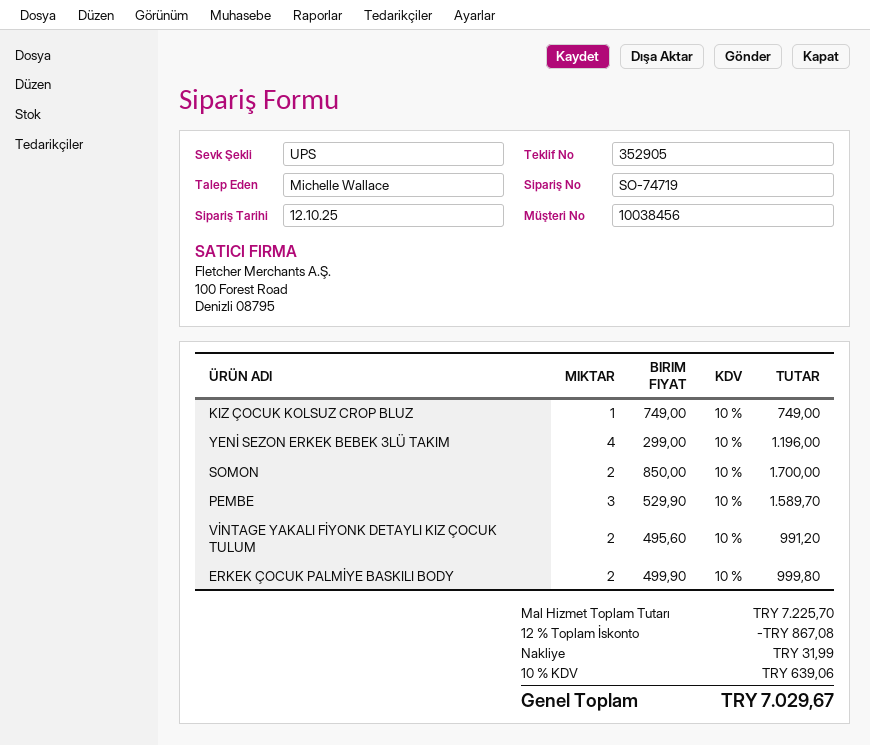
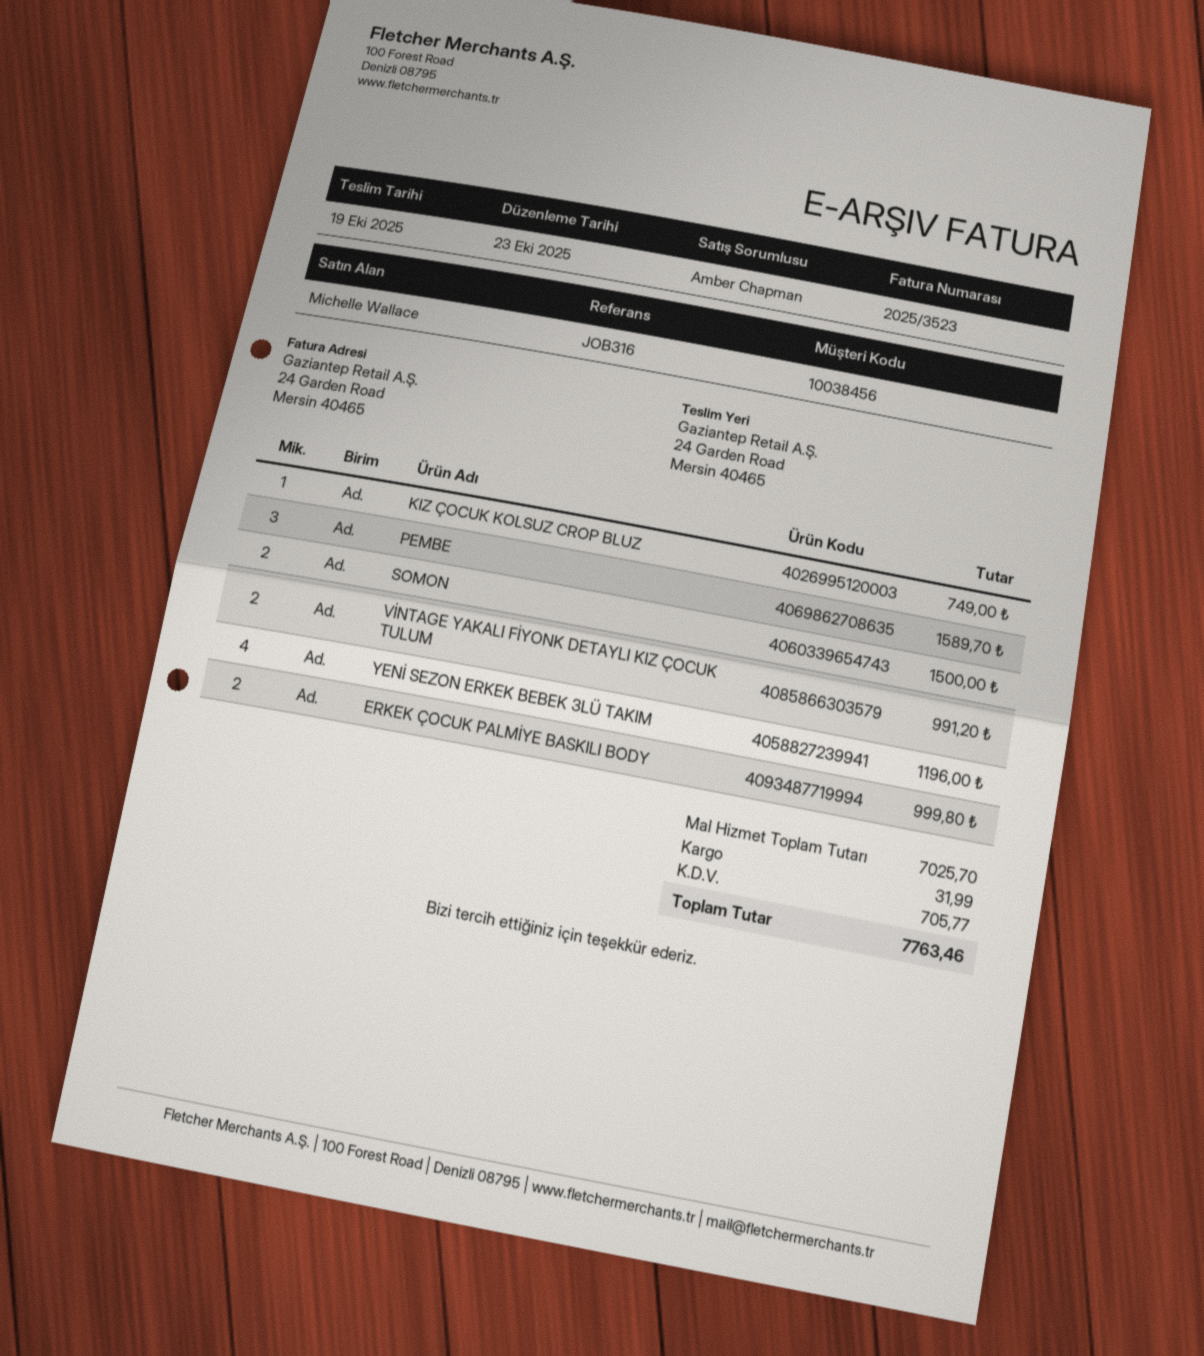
SOMON: 2 for 1700.00 -> 2 for 1500.00
subtotal: 7225.70 -> 7025.70
discount: 12% = 867.08 -> none
tax: 639.06 -> 705.77
total: 7029.67 -> 7763.46

